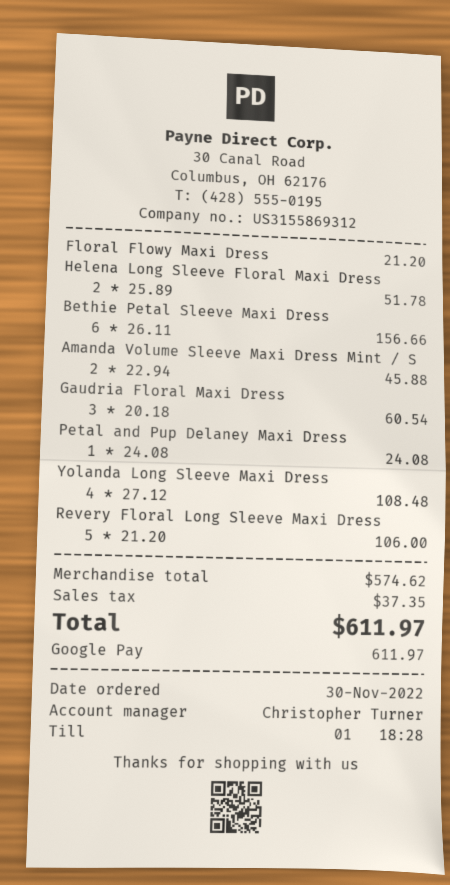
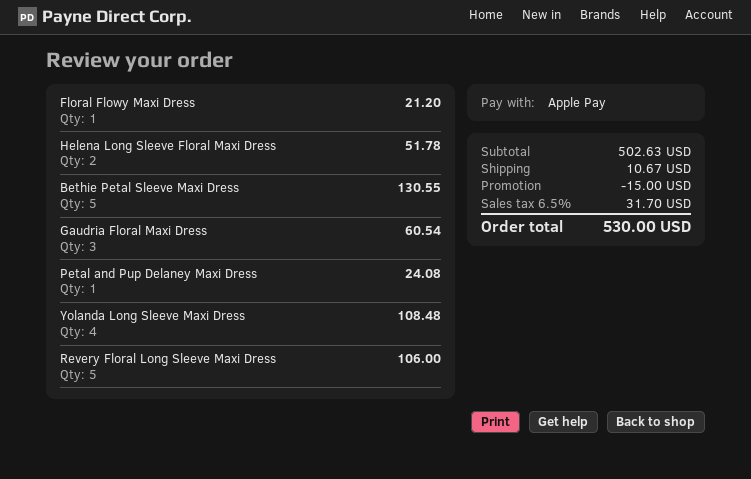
payment method: Google Pay -> Apple Pay
Bethie Petal Sleeve Maxi Dress: 6 for 156.66 -> 5 for 130.55
Amanda Volume Sleeve Maxi Dress Mint / S: 2 for 45.88 -> none
subtotal: 574.62 -> 502.63
discount: none -> 15.00
shipping: none -> 10.67
tax: 37.35 -> 31.70
total: 611.97 -> 530.00

